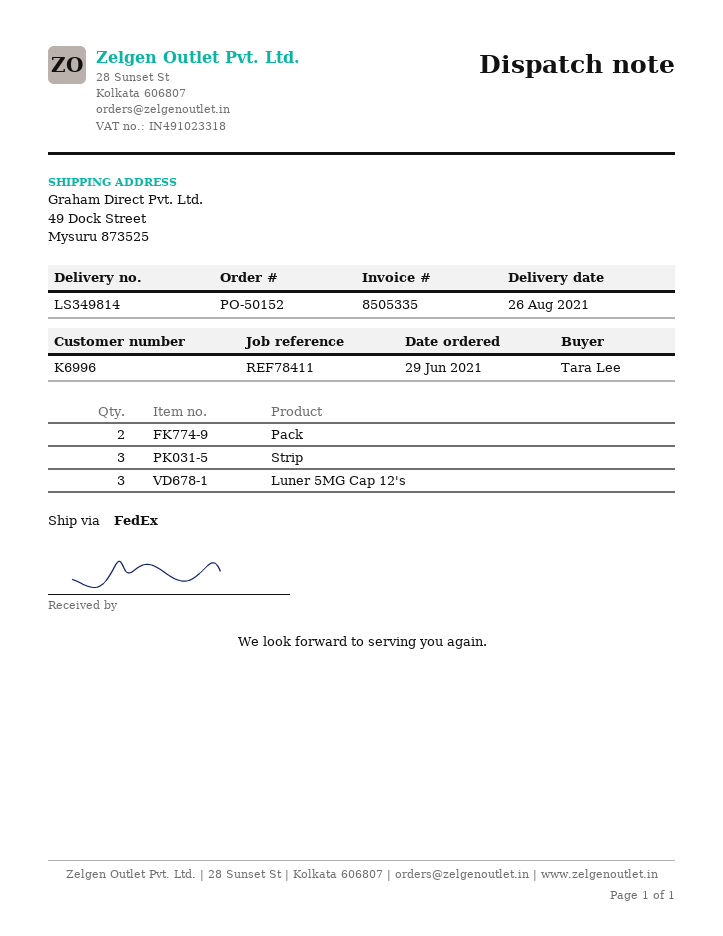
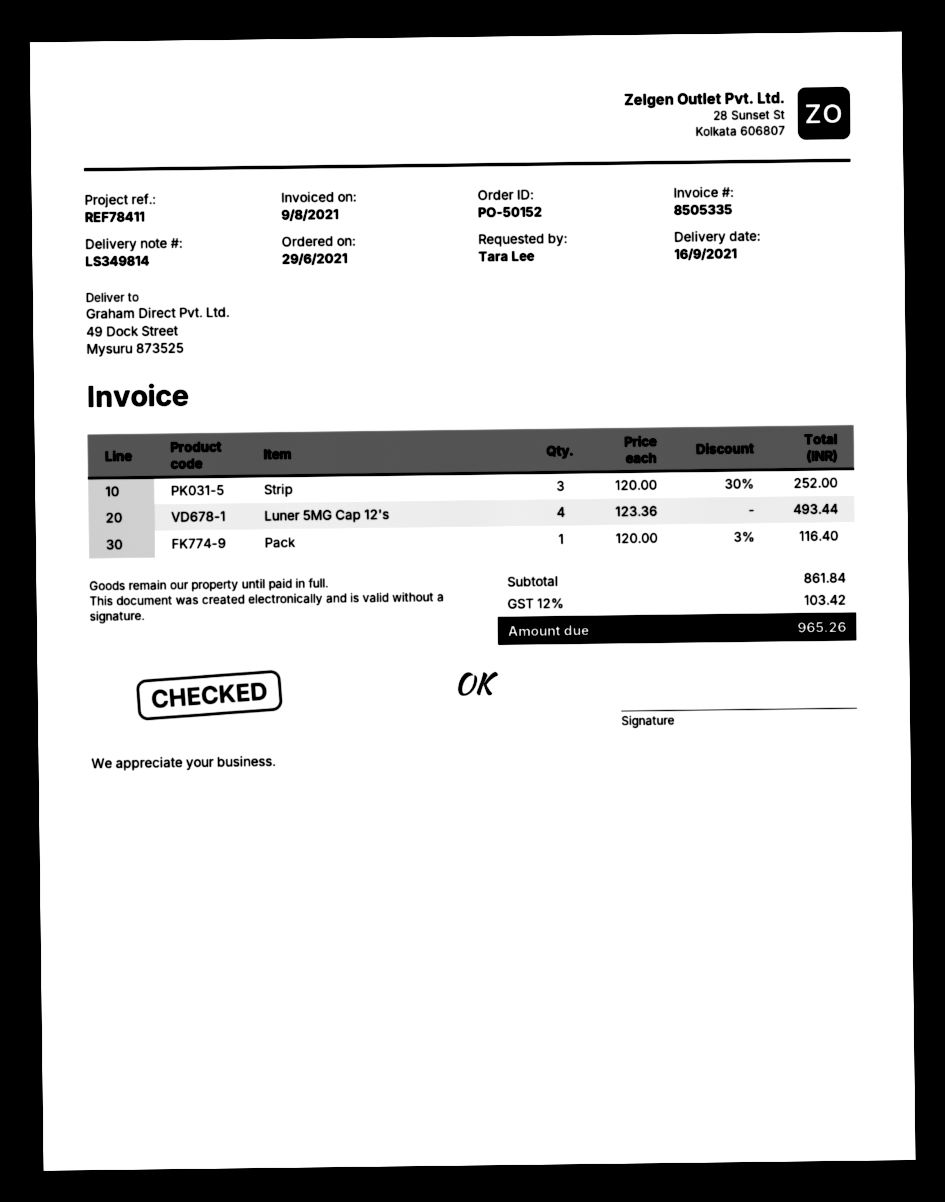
delivery date: 2021-08-26 -> 2021-09-16
Pack: 2 -> 1
Luner 5MG Cap 12's: 3 -> 4

